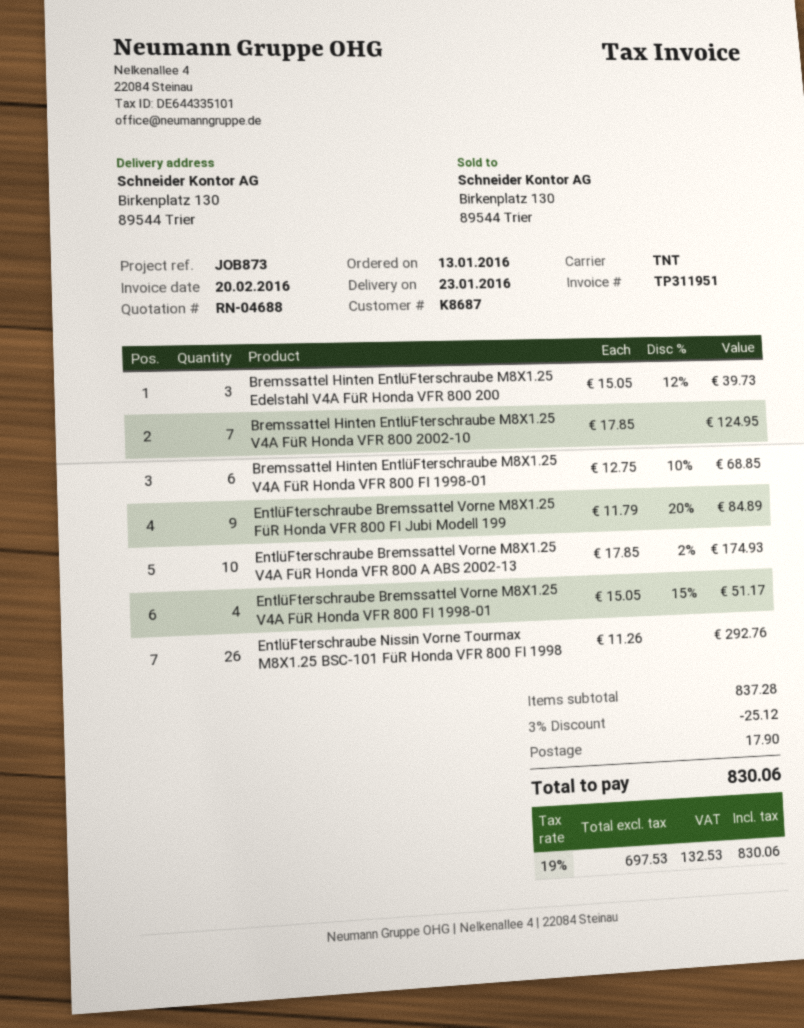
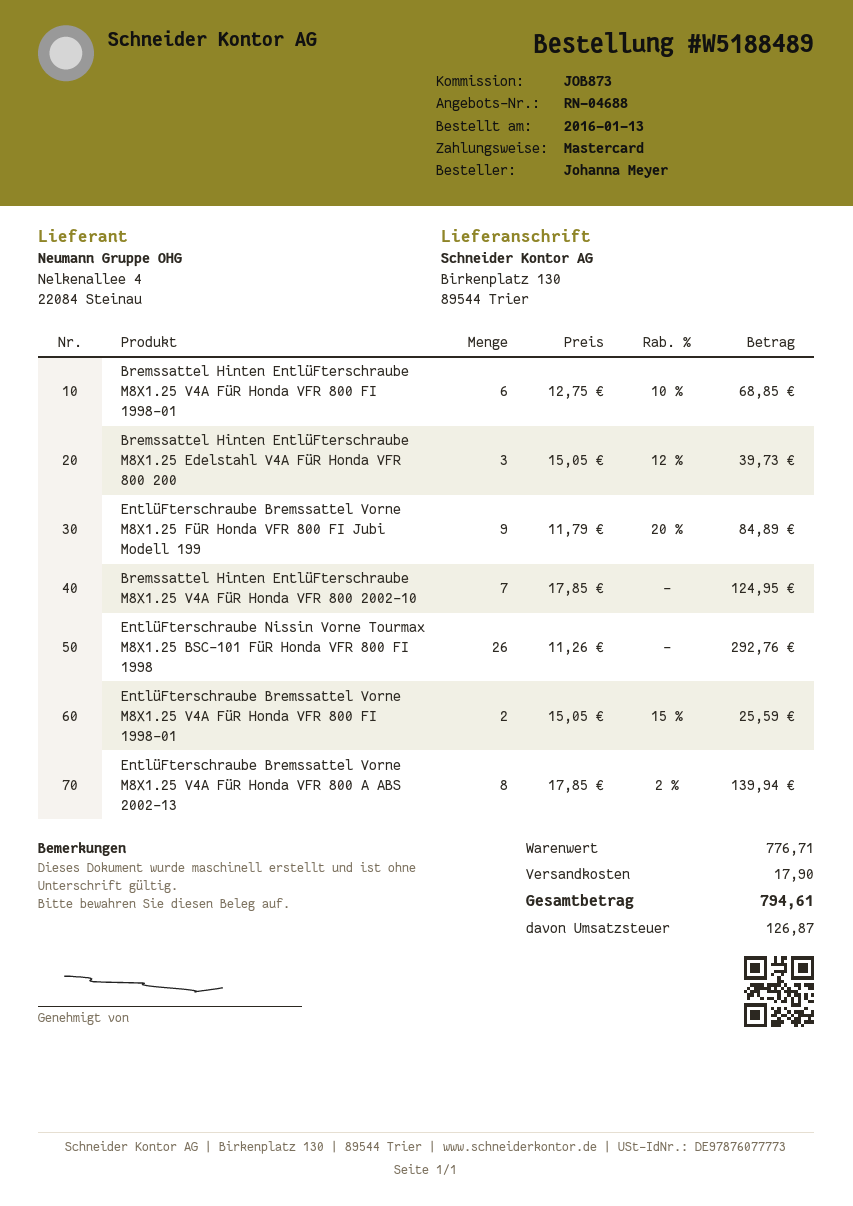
EntlüFterschraube Bremssattel Vorne M8X1.25 V4A FüR Honda VFR 800 A ABS 2002-13: 10 x 17.85 - 2% = 174.93 -> 8 x 17.85 - 2% = 139.94
EntlüFterschraube Bremssattel Vorne M8X1.25 V4A FüR Honda VFR 800 FI 1998-01: 4 x 15.05 - 15% = 51.17 -> 2 x 15.05 - 15% = 25.59
subtotal: 837.28 -> 776.71
discount: 3% = 25.12 -> none
tax: 132.53 -> 126.87
total: 830.06 -> 794.61

